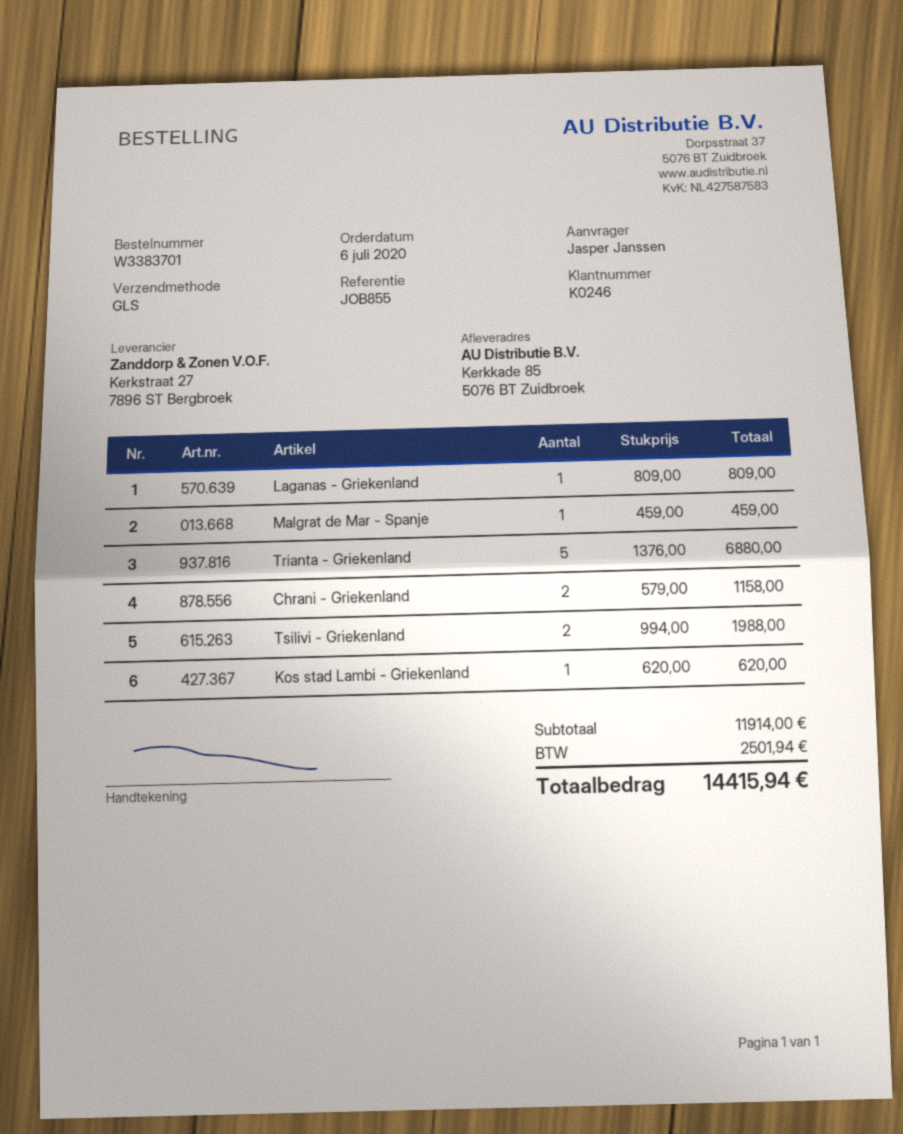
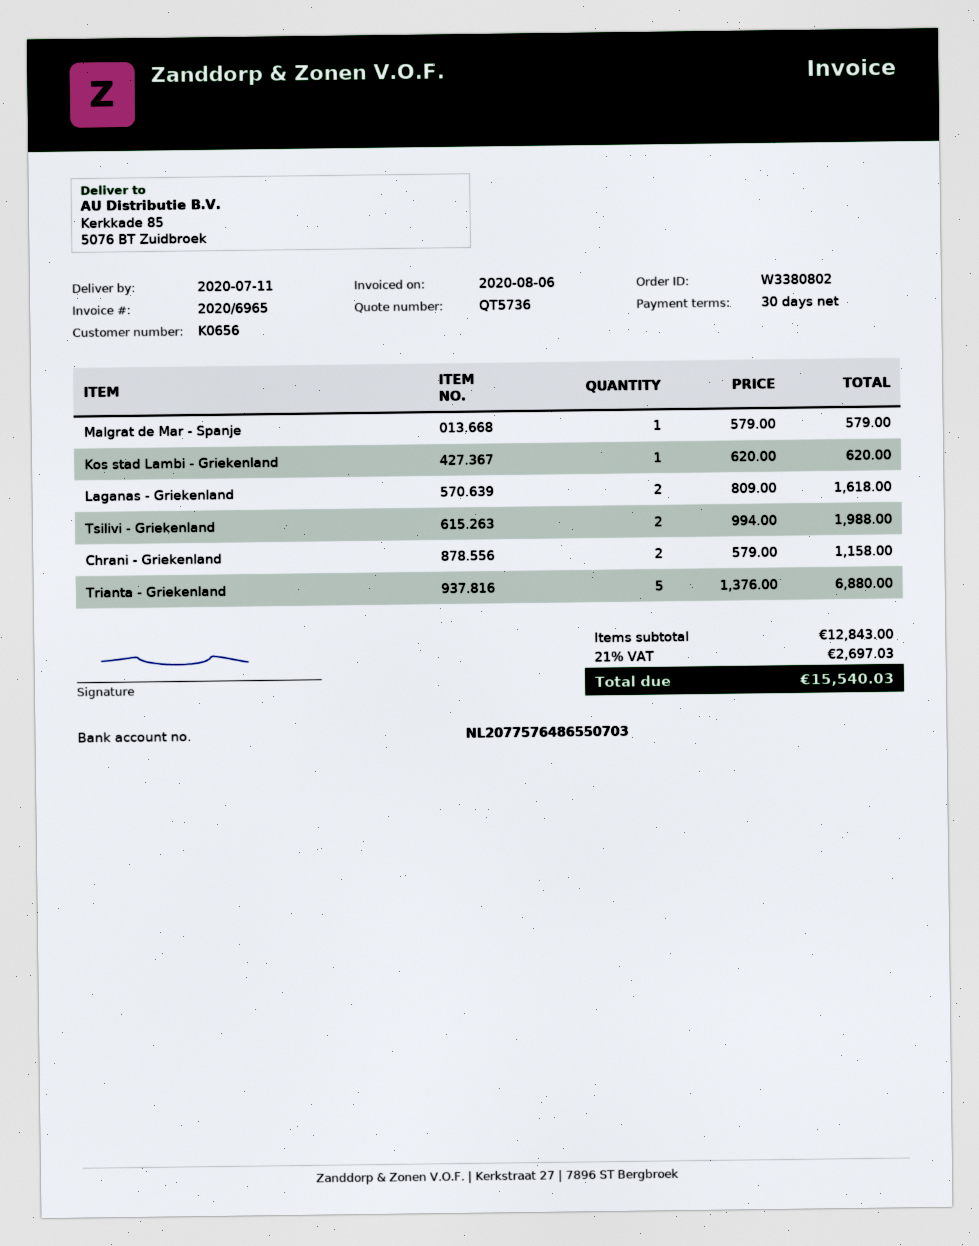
order number: W3383701 -> W3380802
customer number: K0246 -> K0656
Laganas - Griekenland: 1 x 809.00 = 809.00 -> 2 x 809.00 = 1618.00
Malgrat de Mar - Spanje: 1 x 459.00 = 459.00 -> 1 x 579.00 = 579.00
subtotal: 11914.00 -> 12843.00
tax: 2501.94 -> 2697.03
total: 14415.94 -> 15540.03

